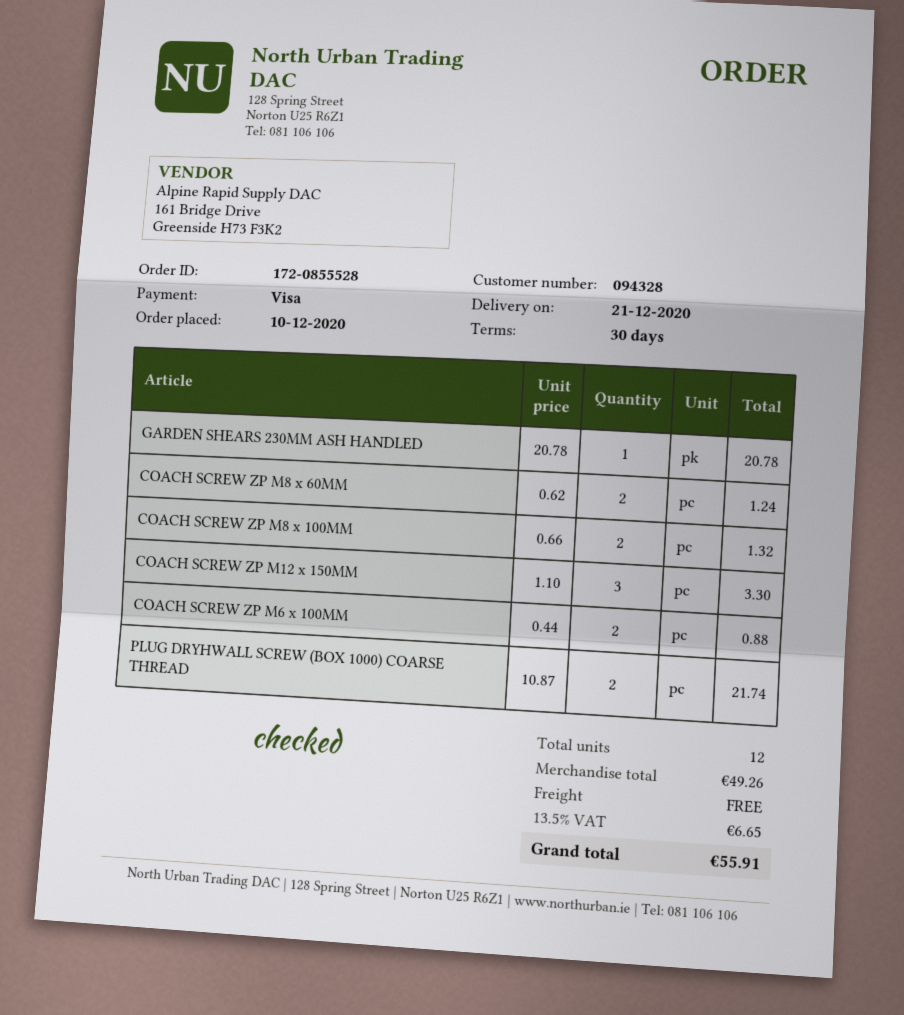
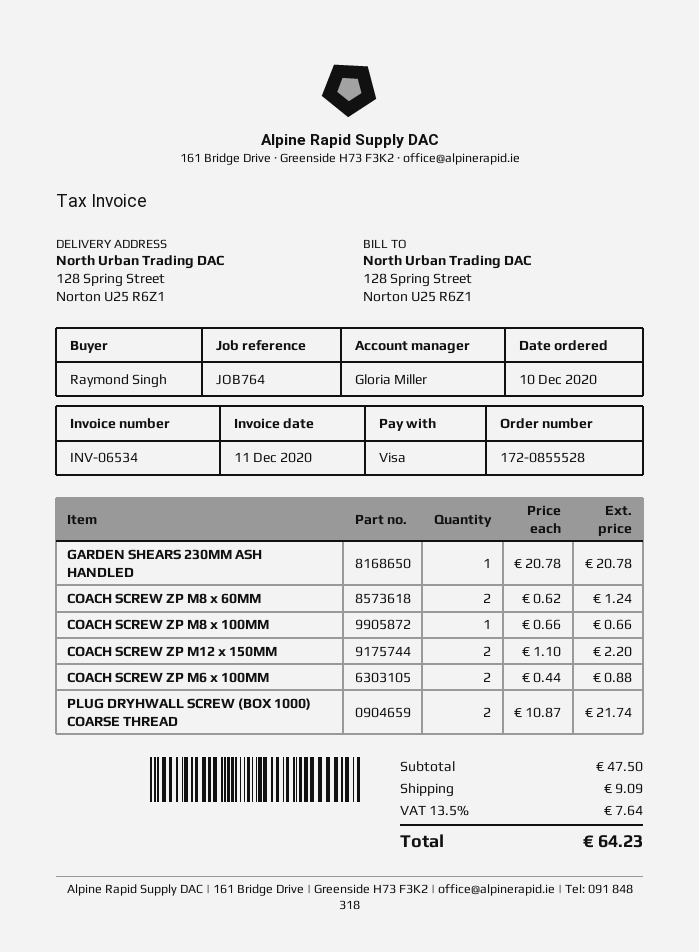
COACH SCREW ZP M8 x 100MM: 2 x 0.66 = 1.32 -> 1 x 0.66 = 0.66
COACH SCREW ZP M12 x 150MM: 3 x 1.10 = 3.30 -> 2 x 1.10 = 2.20
subtotal: 49.26 -> 47.50
shipping: 0.00 -> 9.09
tax: 13.5% = 6.65 -> 13.5% = 7.64
total: 55.91 -> 64.23

